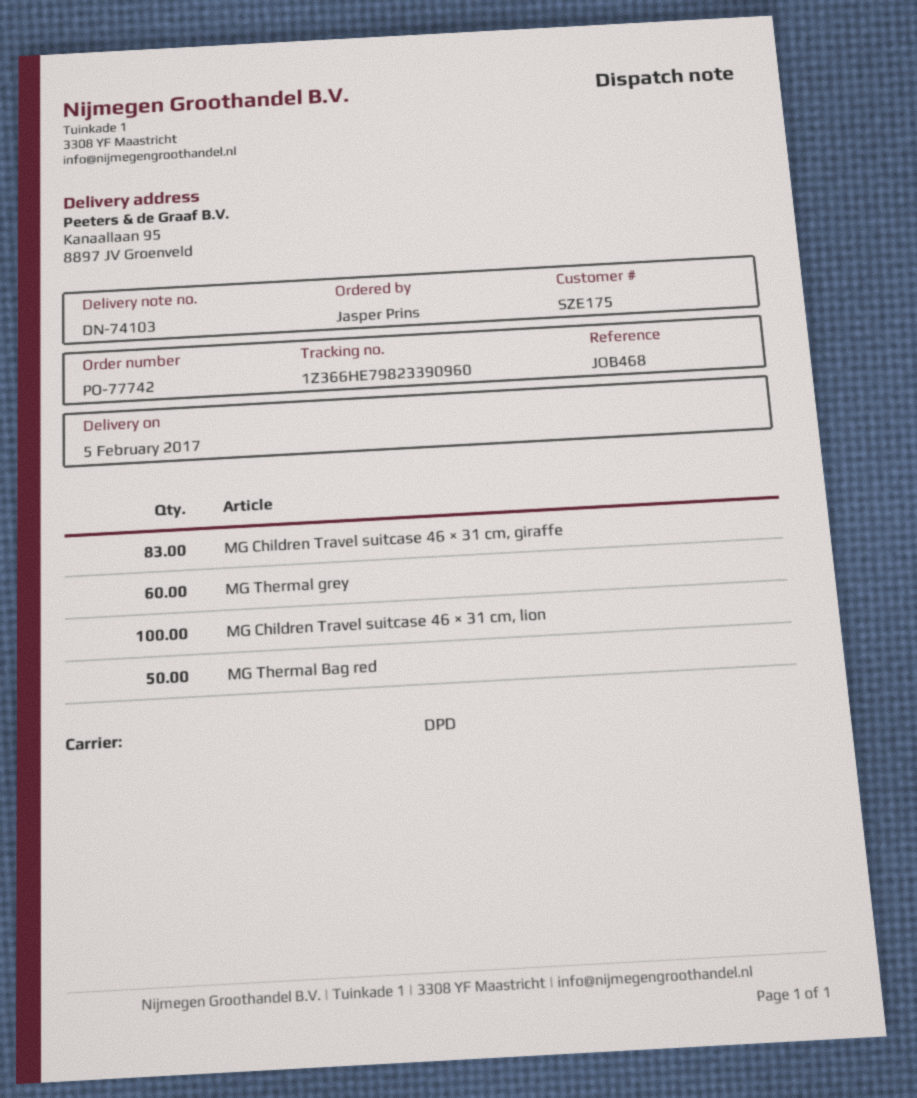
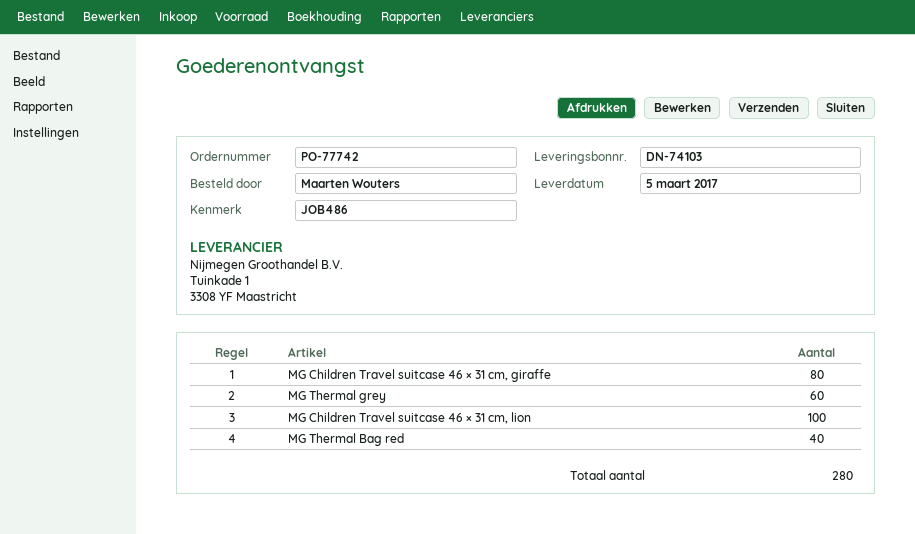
delivery date: 2017-02-05 -> 2017-03-05
reference: JOB468 -> JOB486
ordered by: Jasper Prins -> Maarten Wouters
MG Children Travel suitcase 46 × 31 cm, giraffe: 83 -> 80
MG Thermal Bag red: 50 -> 40

